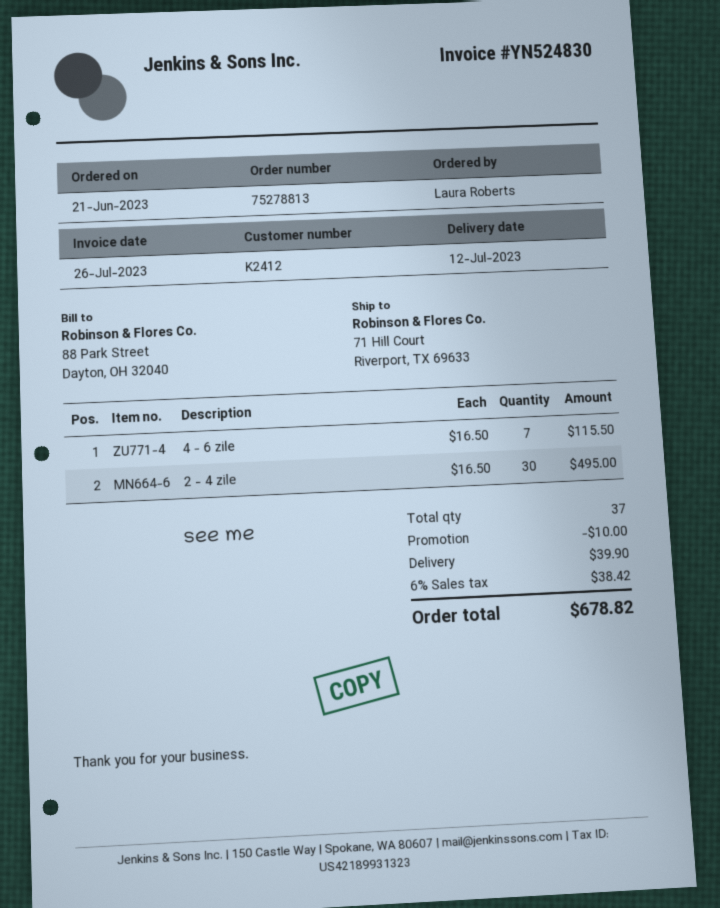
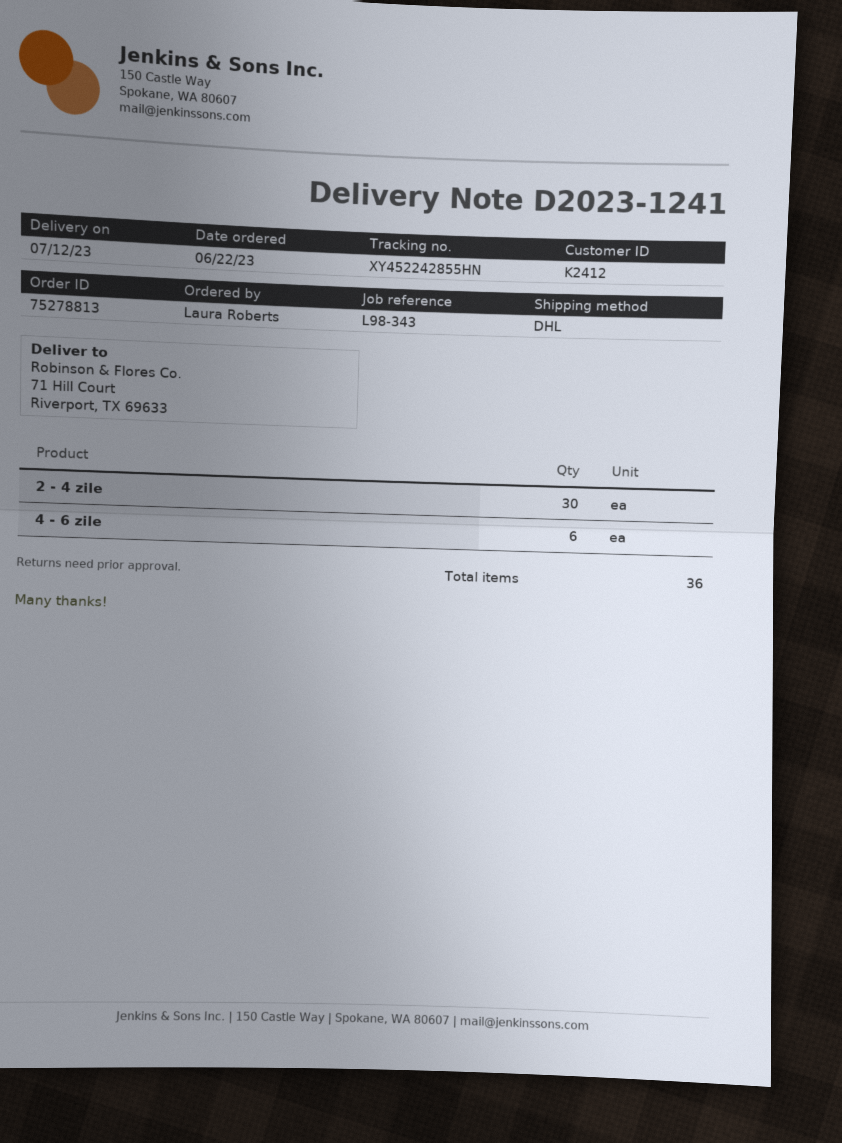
order date: 2023-06-21 -> 2023-06-22
4 - 6 zile: 7 -> 6
total quantity: 37 -> 36

